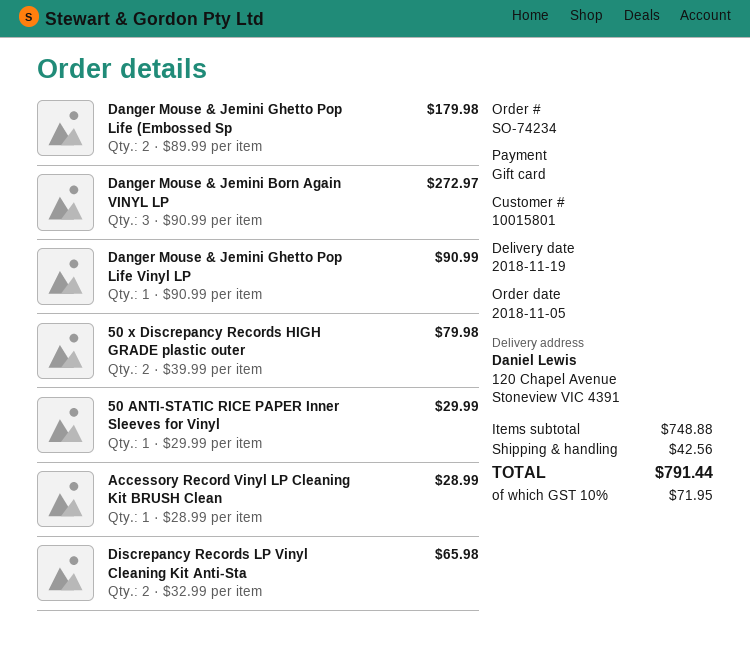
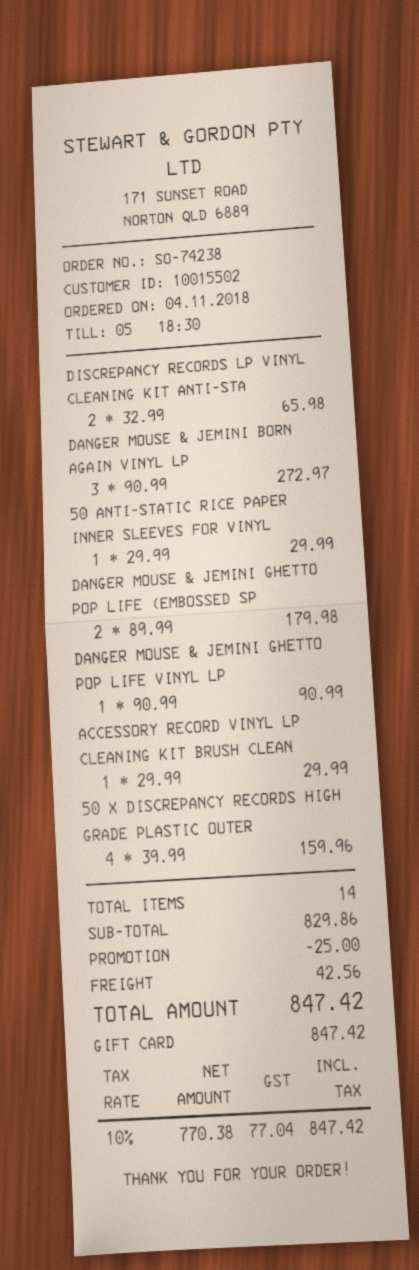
order number: SO-74234 -> SO-74238
order date: 2018-11-05 -> 2018-11-04
customer number: 10015801 -> 10015502
50 x Discrepancy Records HIGH GRADE plastic outer: 2 x 39.99 = 79.98 -> 4 x 39.99 = 159.96
Accessory Record Vinyl LP Cleaning Kit BRUSH Clean: 1 x 28.99 = 28.99 -> 1 x 29.99 = 29.99
subtotal: 748.88 -> 829.86
discount: none -> 25.00
tax: 10% = 71.95 -> 10% = 77.04
total: 791.44 -> 847.42

